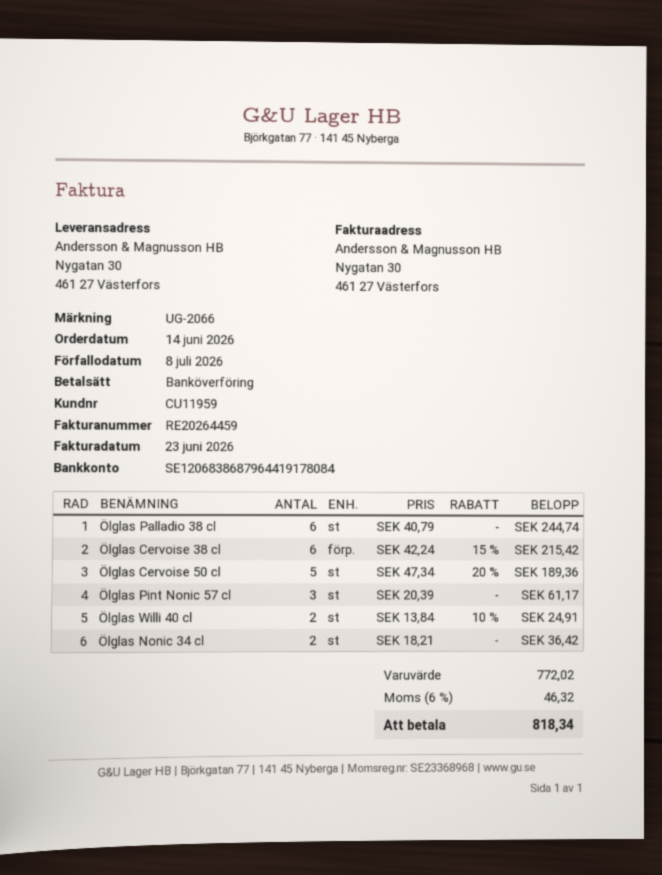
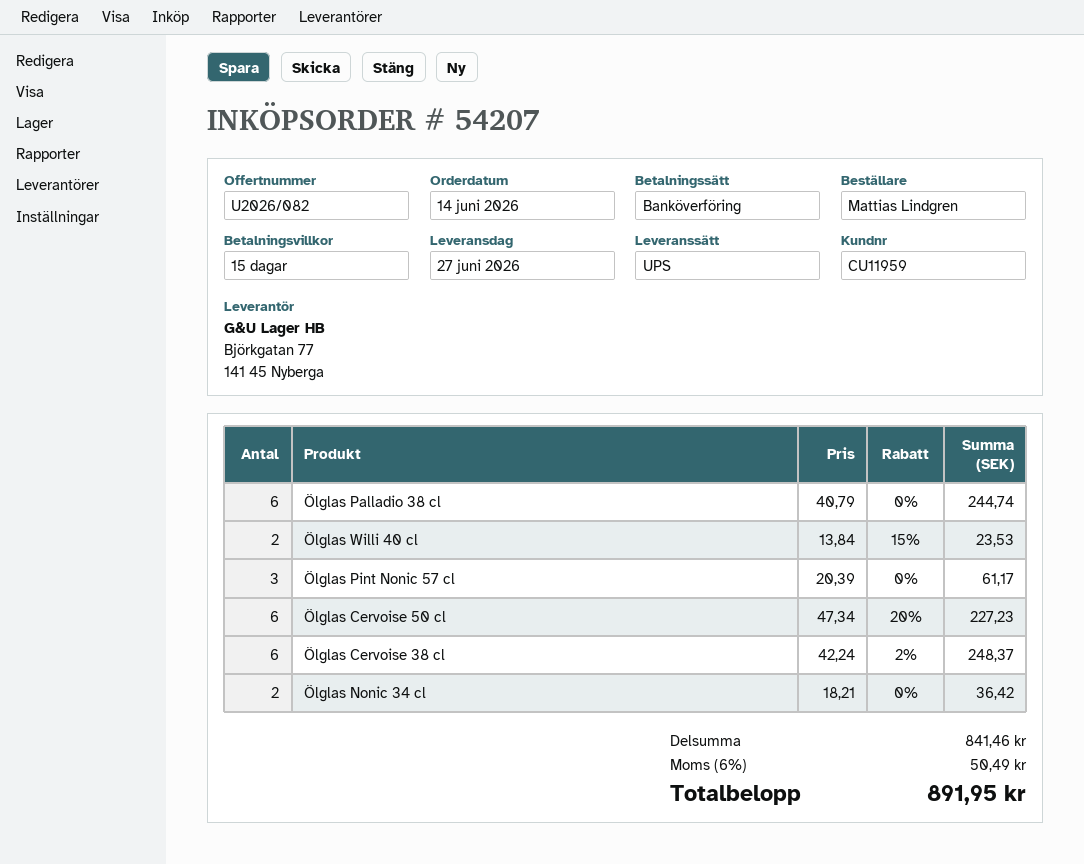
Ölglas Cervoise 38 cl: 6 x 42.24 - 15% = 215.42 -> 6 x 42.24 - 2% = 248.37
Ölglas Cervoise 50 cl: 5 x 47.34 - 20% = 189.36 -> 6 x 47.34 - 20% = 227.23
Ölglas Willi 40 cl: 2 x 13.84 - 10% = 24.91 -> 2 x 13.84 - 15% = 23.53
subtotal: 772.02 -> 841.46
tax: 6% = 46.32 -> 6% = 50.49
total: 818.34 -> 891.95

